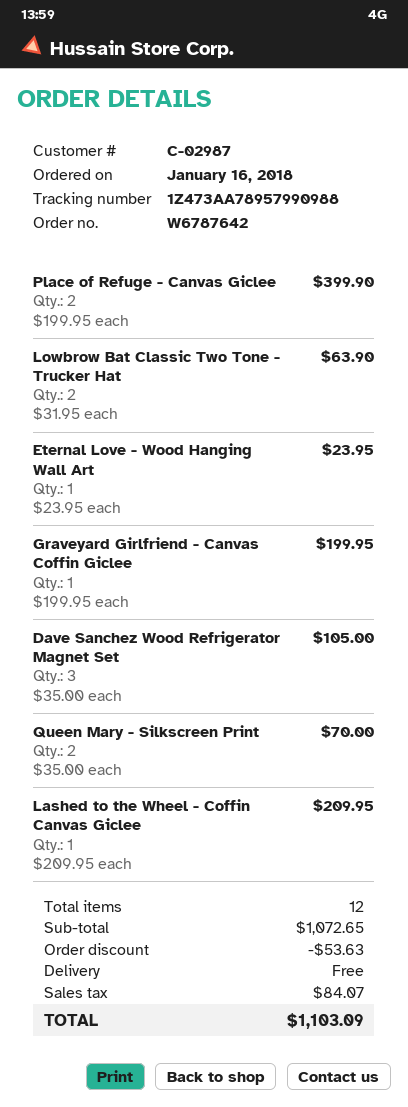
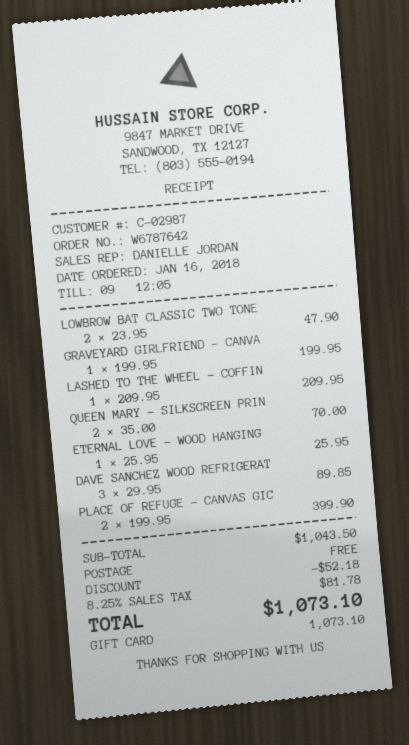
Lowbrow Bat Classic Two Tone - Trucker Hat: 2 x 31.95 = 63.90 -> 2 x 23.95 = 47.90
Eternal Love - Wood Hanging Wall Art: 1 x 23.95 = 23.95 -> 1 x 25.95 = 25.95
Dave Sanchez Wood Refrigerator Magnet Set: 3 x 35.00 = 105.00 -> 3 x 29.95 = 89.85
subtotal: 1072.65 -> 1043.50
discount: 53.63 -> 52.18
tax: 84.07 -> 81.78
total: 1103.09 -> 1073.10

